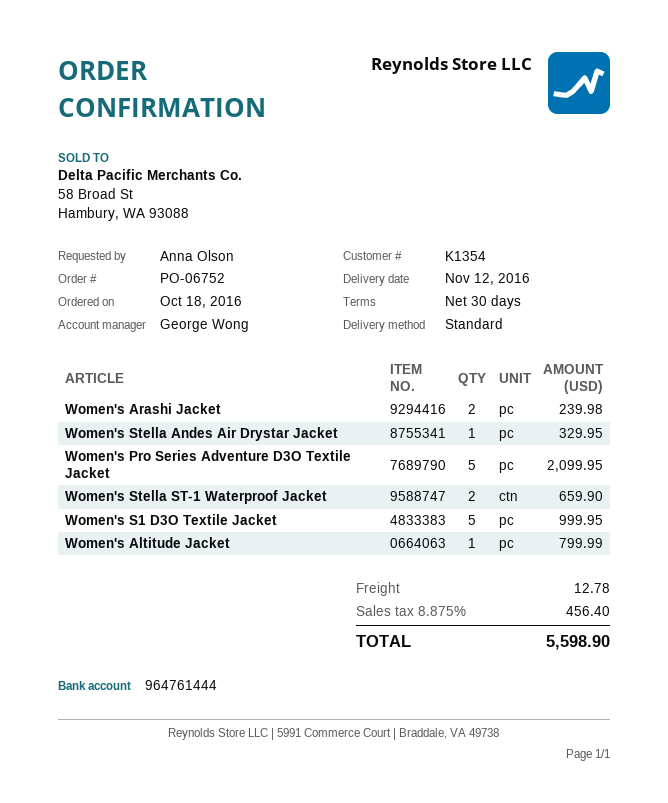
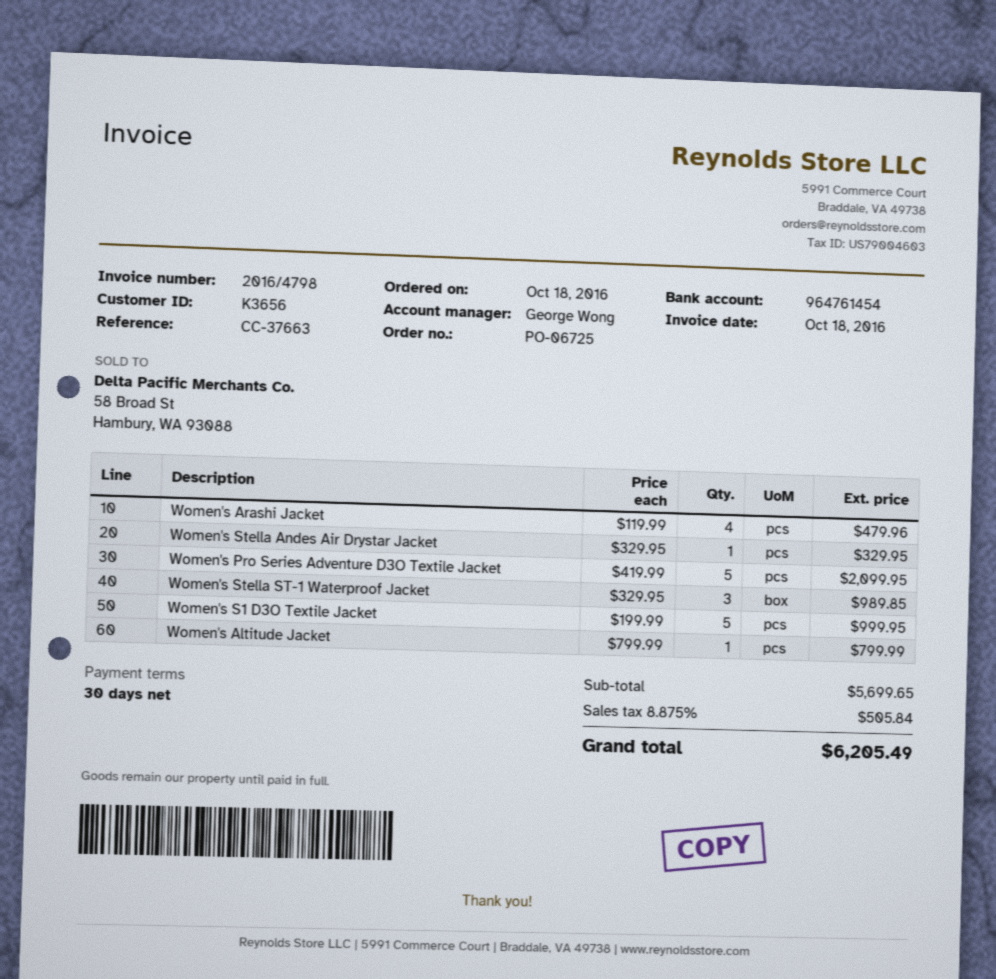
order number: PO-06752 -> PO-06725
customer number: K1354 -> K3656
bank account: 964761444 -> 964761454
Women's Arashi Jacket: 2 for 239.98 -> 4 for 479.96
Women's Stella ST-1 Waterproof Jacket: 2 for 659.90 -> 3 for 989.85
shipping: 12.78 -> none
tax: 8.875% = 456.40 -> 8.875% = 505.84
total: 5598.90 -> 6205.49

